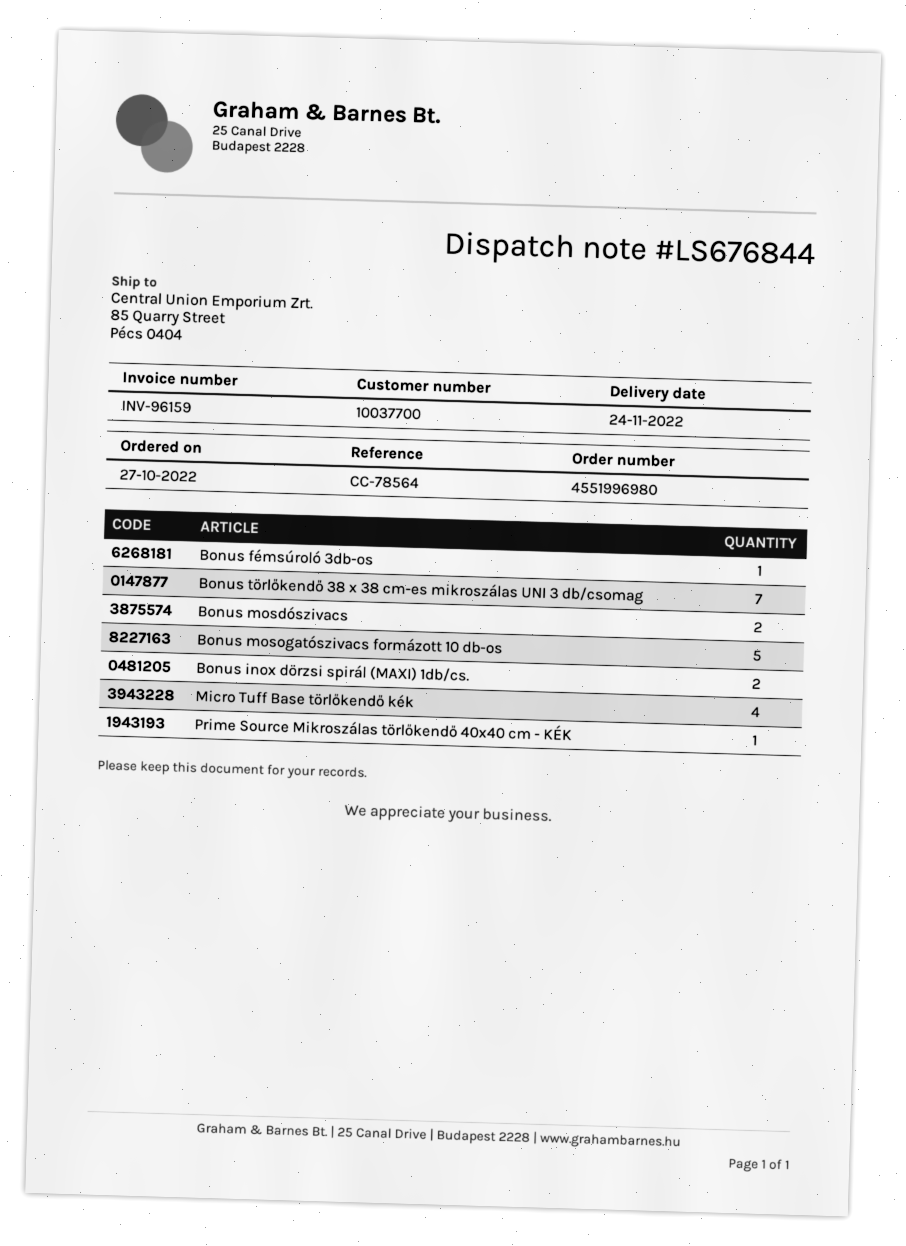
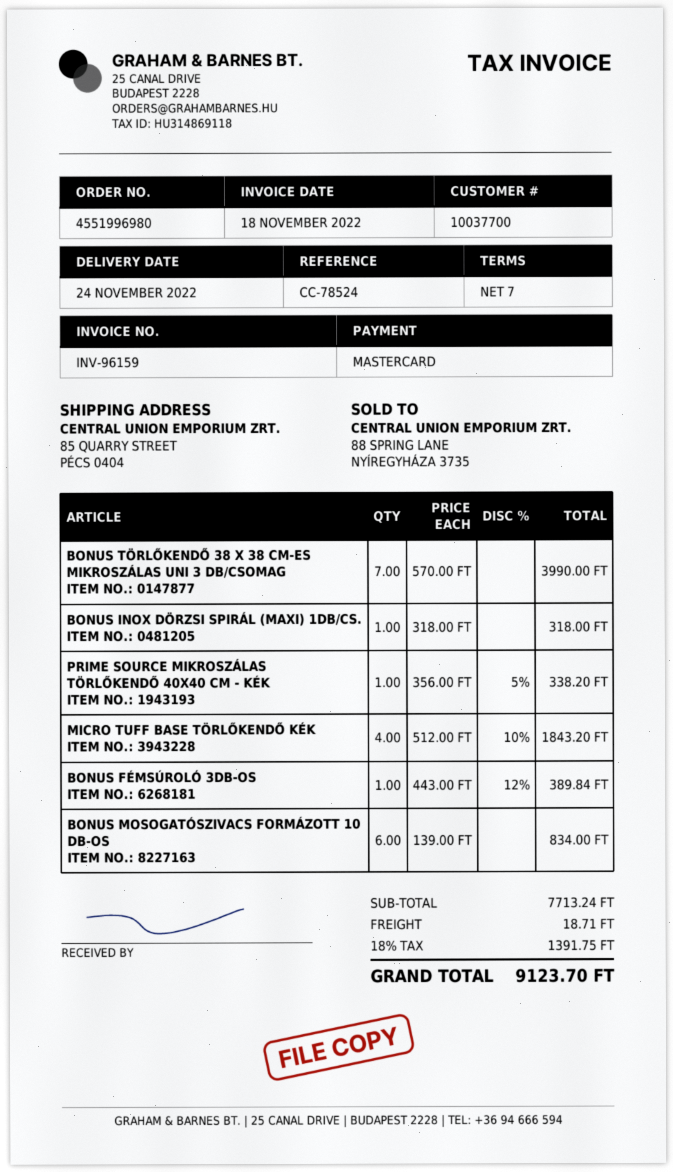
reference: CC-78564 -> CC-78524
Bonus mosdószivacs: 2 -> none
Bonus mosogatószivacs formázott 10 db-os: 5 -> 6
Bonus inox dörzsi spirál (MAXI) 1db/cs.: 2 -> 1

